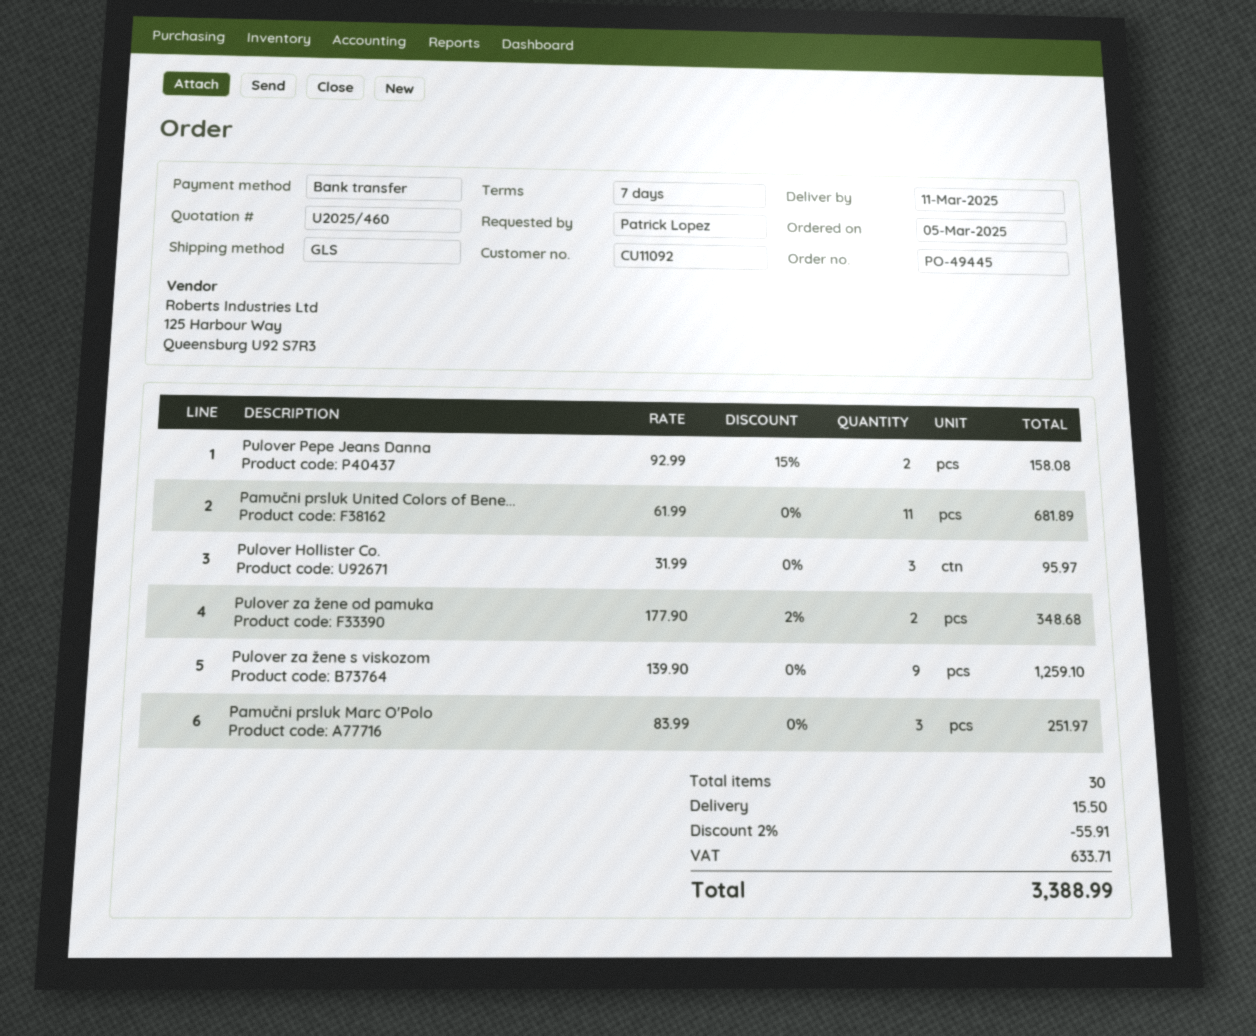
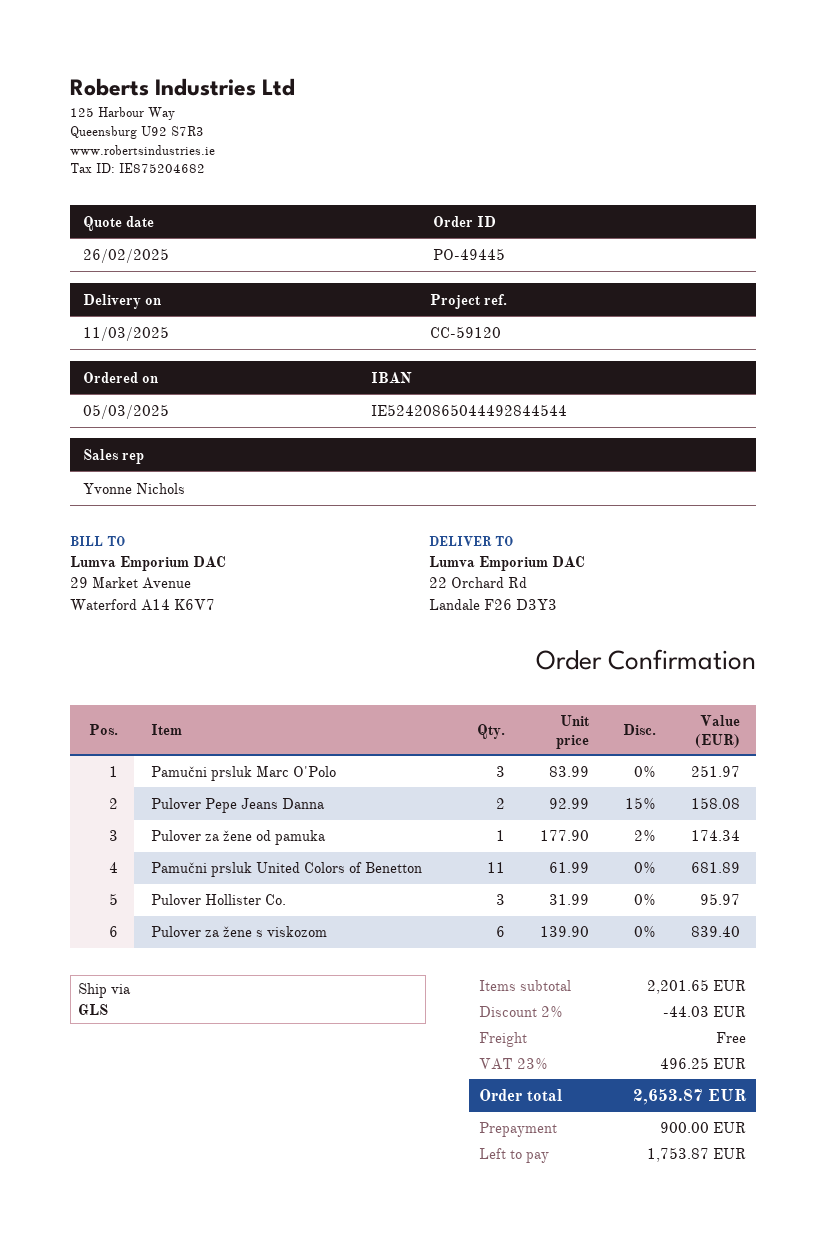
Pulover za žene od pamuka: 2 x 177.90 - 2% = 348.68 -> 1 x 177.90 - 2% = 174.34
Pulover za žene s viskozom: 9 x 139.90 = 1259.10 -> 6 x 139.90 = 839.40
discount: 2% = 55.91 -> 2% = 44.03
shipping: 15.50 -> 0.00
tax: 633.71 -> 496.25
total: 3388.99 -> 2653.87

